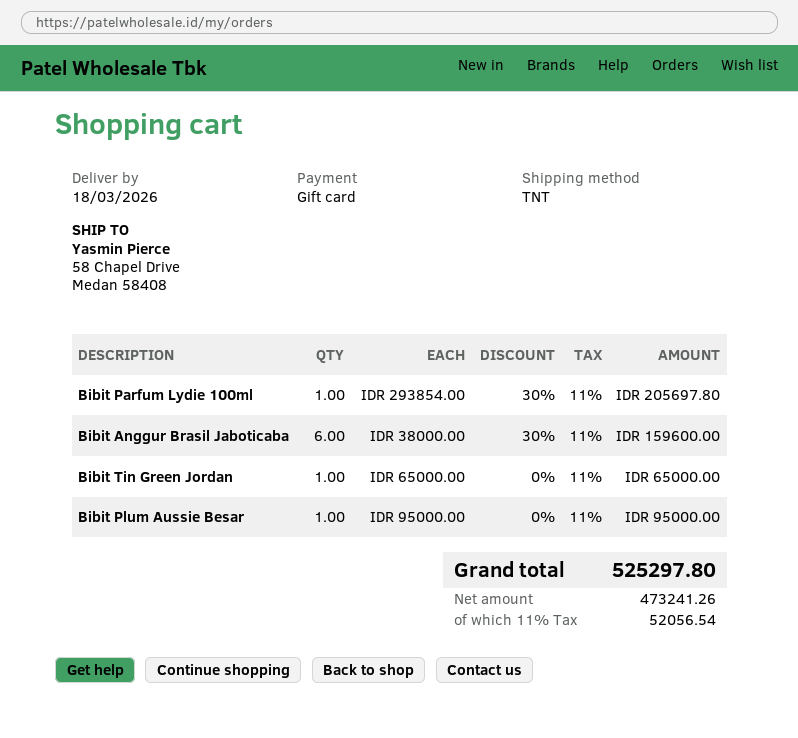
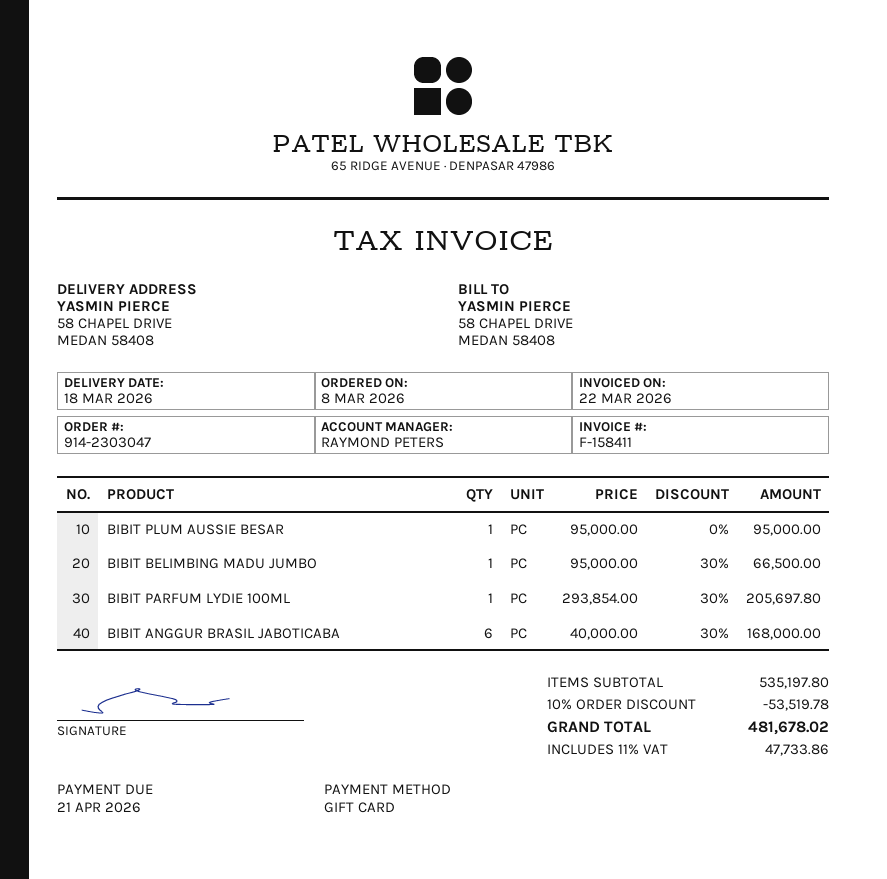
Bibit Anggur Brasil Jaboticaba: 6 x 38000.00 - 30% = 159600.00 -> 6 x 40000.00 - 30% = 168000.00
Bibit Tin Green Jordan: 1 x 65000.00 = 65000.00 -> none
BIBIT BELIMBING MADU JUMBO: none -> 1 x 95000.00 - 30% = 66500.00
discount: none -> 10% = 53519.78
tax: 11% = 52056.54 -> 11% = 47733.86
total: 525297.80 -> 481678.02

